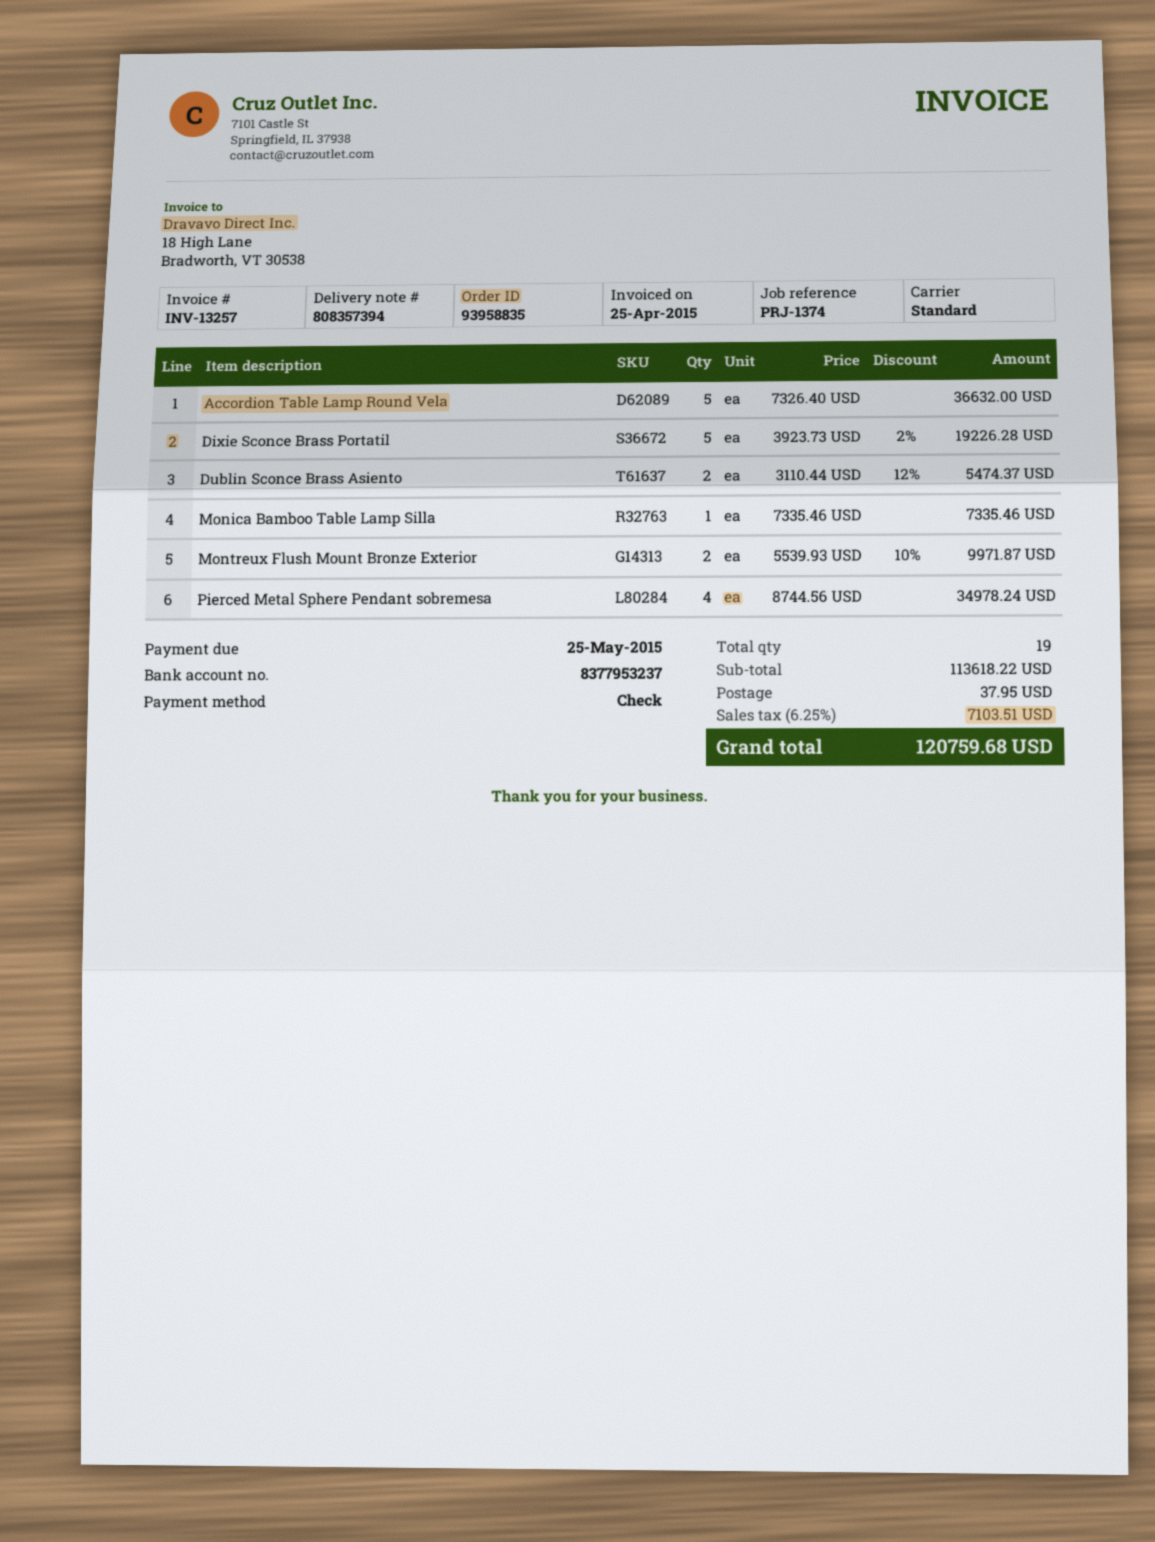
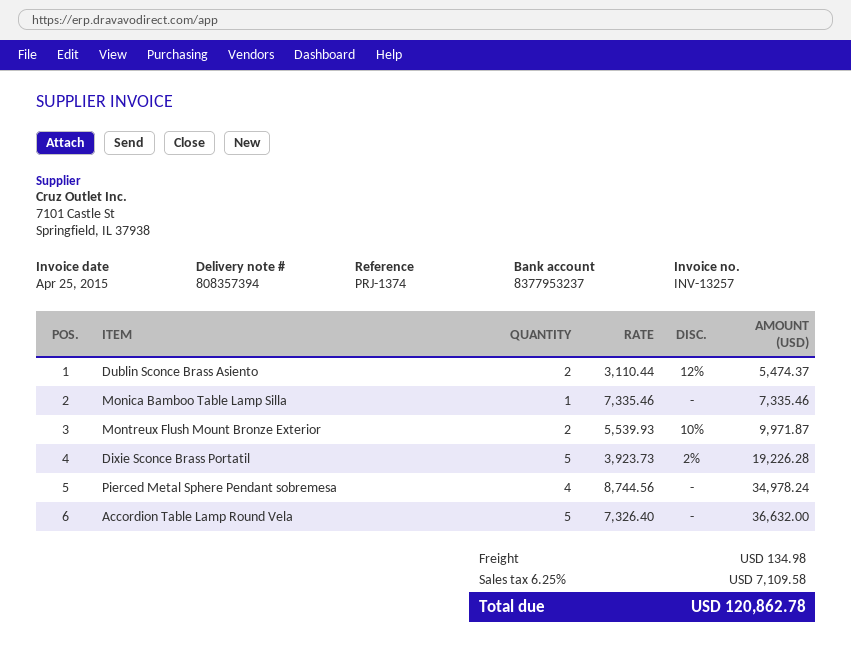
shipping: 37.95 -> 134.98
tax: 6.25% = 7103.51 -> 6.25% = 7109.58
total: 120759.68 -> 120862.78

